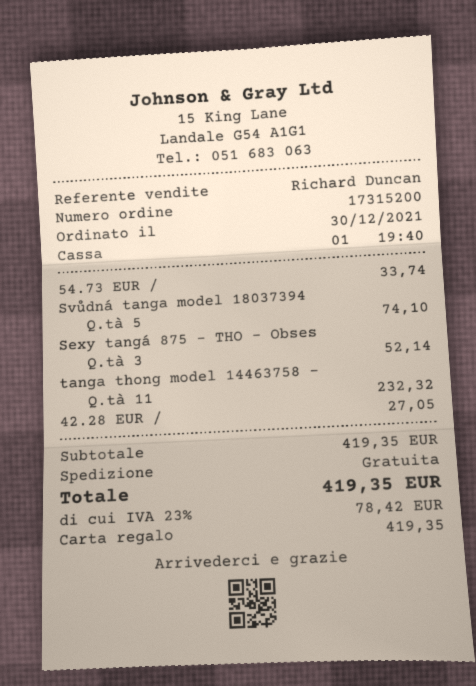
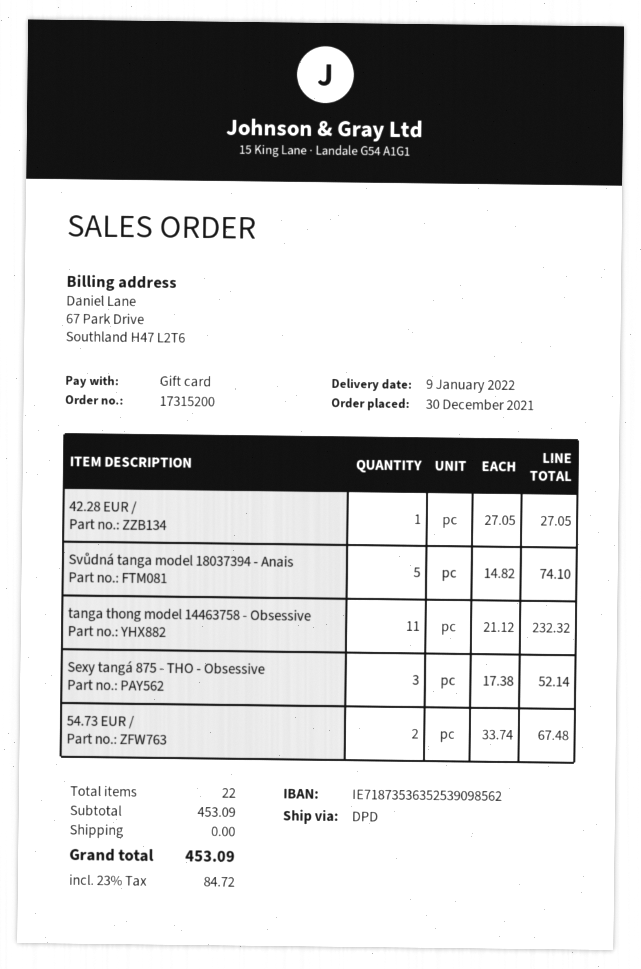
54.73 EUR /: 1 for 33.74 -> 2 for 67.48
subtotal: 419.35 -> 453.09
tax: 23% = 78.42 -> 23% = 84.72
total: 419.35 -> 453.09

